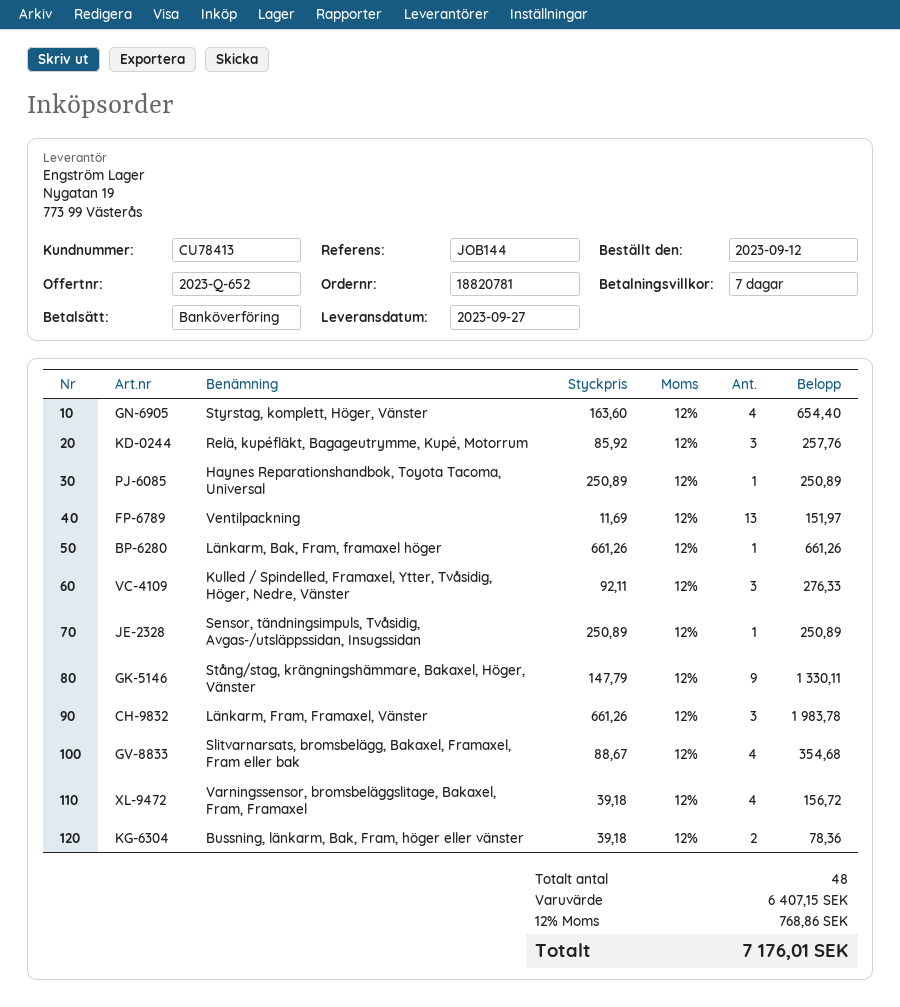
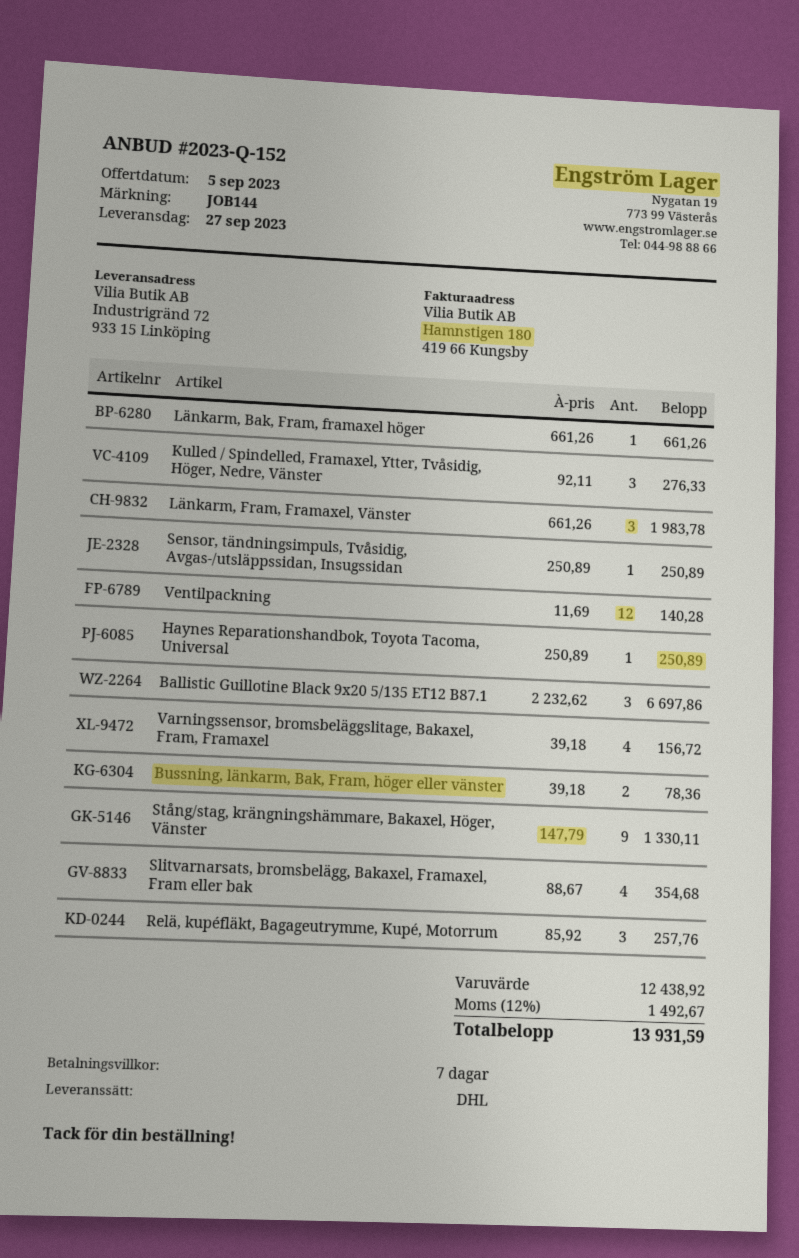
quote number: 2023-Q-652 -> 2023-Q-152
Styrstag, komplett, Höger, Vänster: 4 x 163.60 = 654.40 -> none
Ventilpackning: 13 x 11.69 = 151.97 -> 12 x 11.69 = 140.28
Ballistic Guillotine Black 9x20 5/135 ET12 B87.1: none -> 3 x 2232.62 = 6697.86
subtotal: 6407.15 -> 12438.92
tax: 12% = 768.86 -> 12% = 1492.67
total: 7176.01 -> 13931.59

